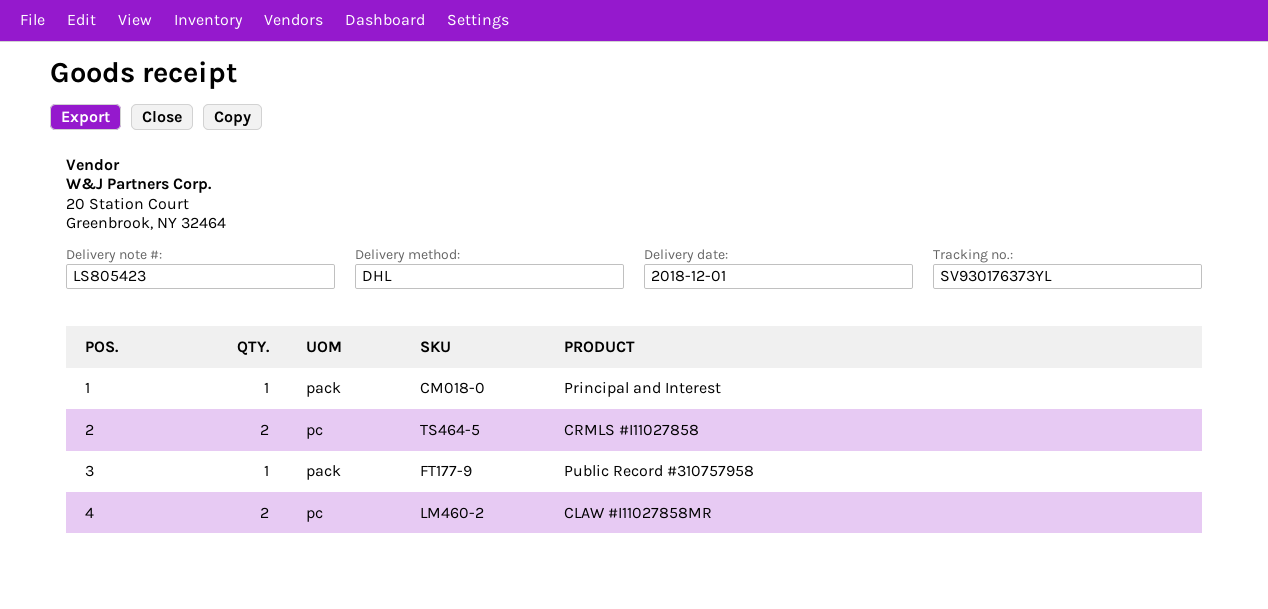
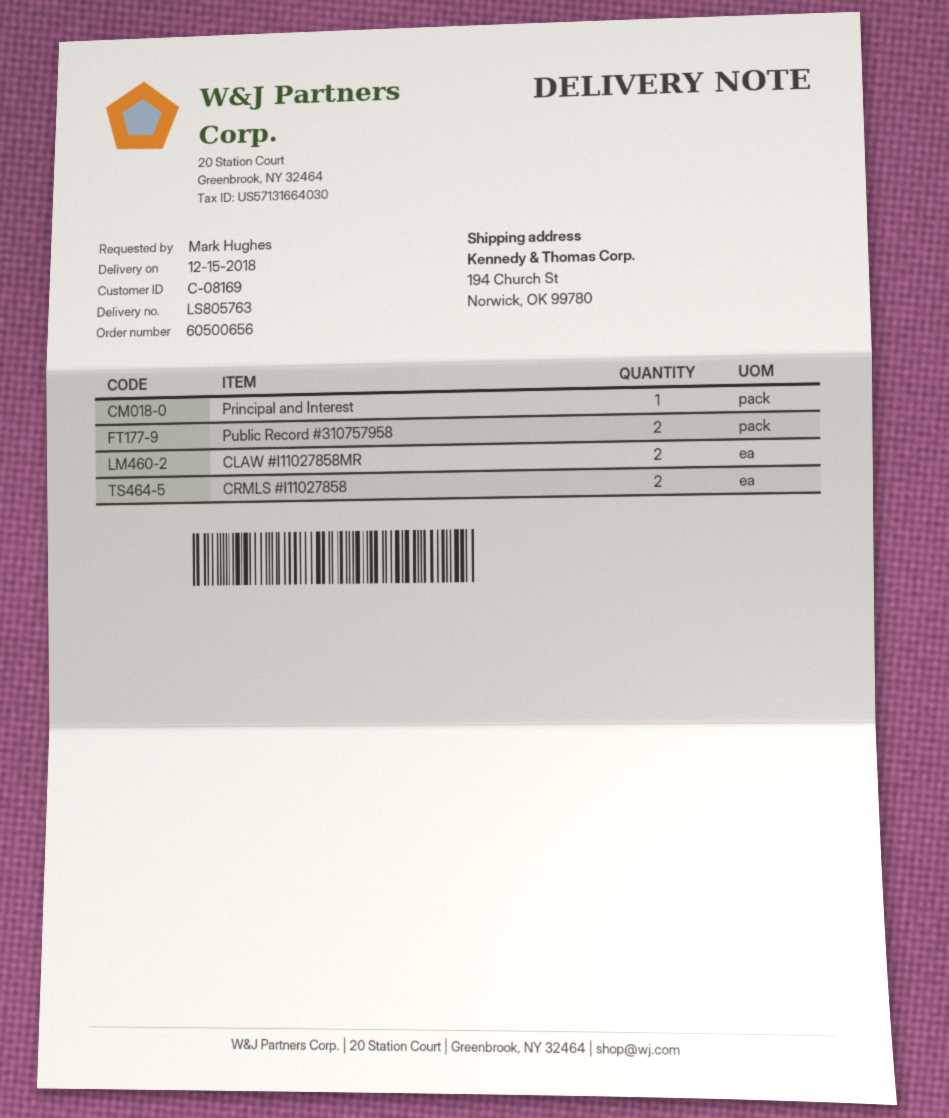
delivery note number: LS805423 -> LS805763
delivery date: 2018-12-01 -> 2018-12-15
Public Record #310757958: 1 -> 2

